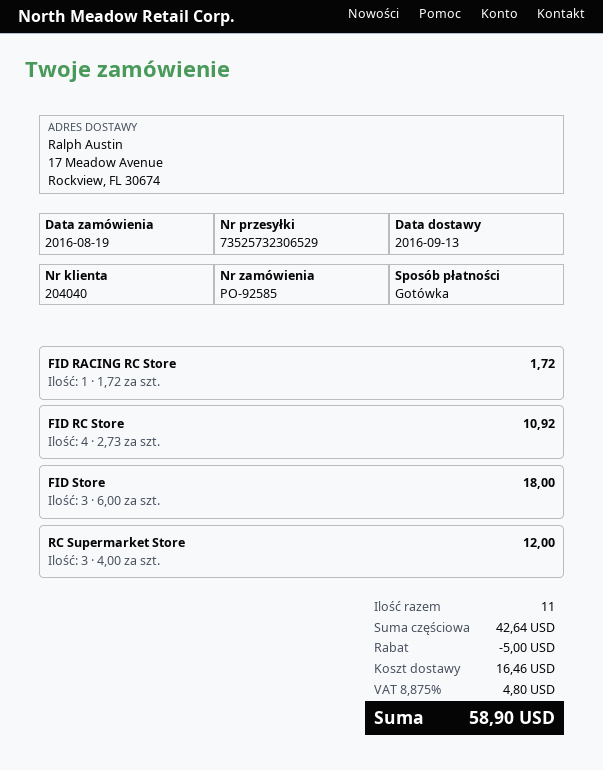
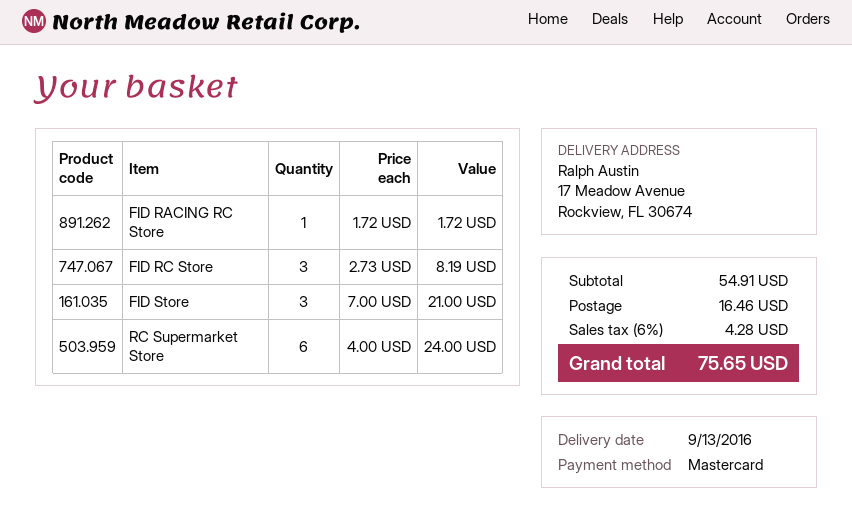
payment method: cash -> Mastercard
FID RC Store: 4 x 2.73 = 10.92 -> 3 x 2.73 = 8.19
FID Store: 3 x 6.00 = 18.00 -> 3 x 7.00 = 21.00
RC Supermarket Store: 3 x 4.00 = 12.00 -> 6 x 4.00 = 24.00
subtotal: 42.64 -> 54.91
discount: 5.00 -> none
tax: 8.875% = 4.80 -> 6% = 4.28
total: 58.90 -> 75.65

